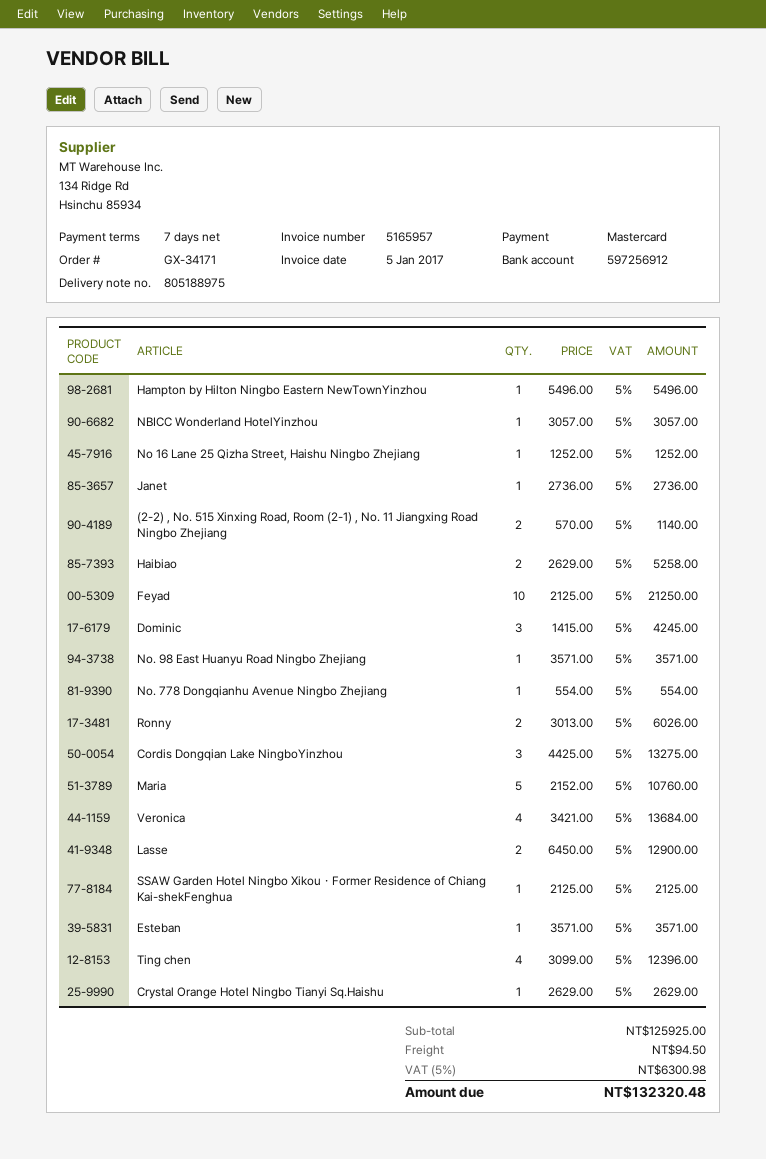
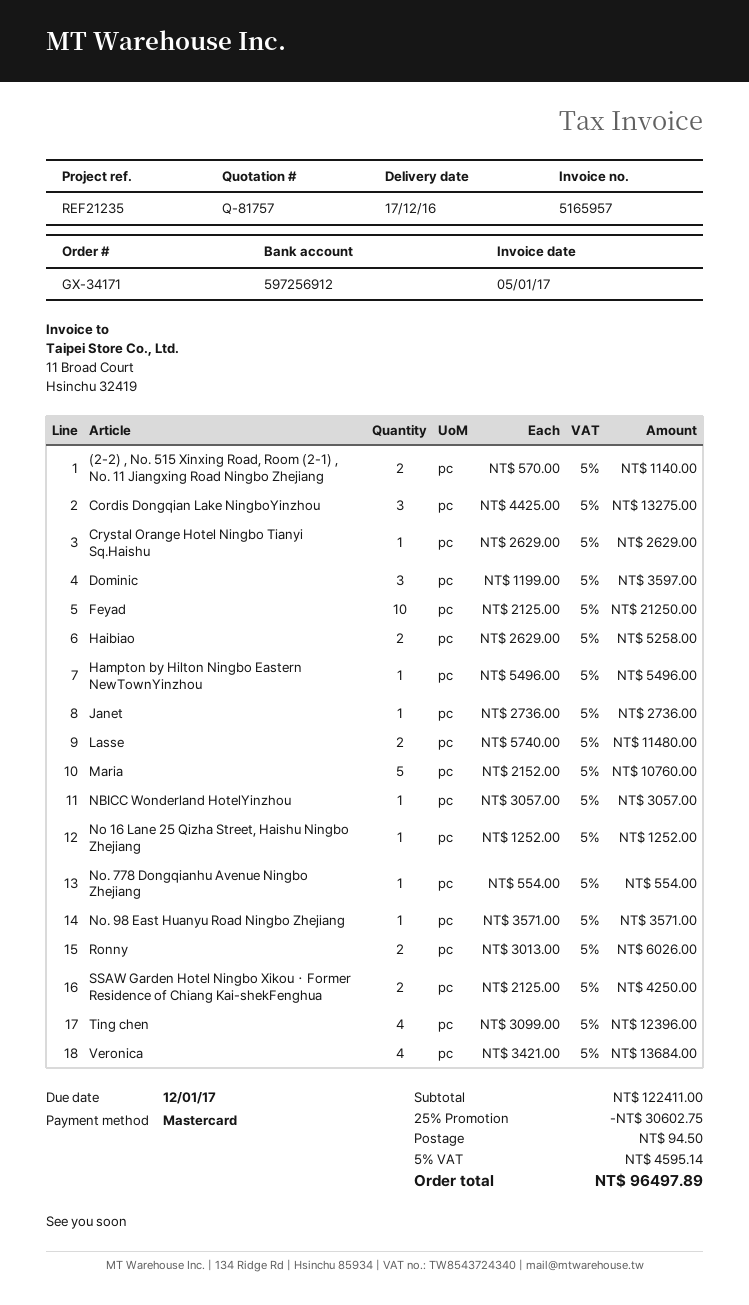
Dominic: 3 x 1415.00 = 4245.00 -> 3 x 1199.00 = 3597.00
Lasse: 2 x 6450.00 = 12900.00 -> 2 x 5740.00 = 11480.00
SSAW Garden Hotel Ningbo Xikou・Former Residence of Chiang Kai‑shekFenghua: 1 x 2125.00 = 2125.00 -> 2 x 2125.00 = 4250.00
Esteban: 1 x 3571.00 = 3571.00 -> none
subtotal: 125925.00 -> 122411.00
discount: none -> 25% = 30602.75
tax: 5% = 6300.98 -> 5% = 4595.14
total: 132320.48 -> 96497.89

